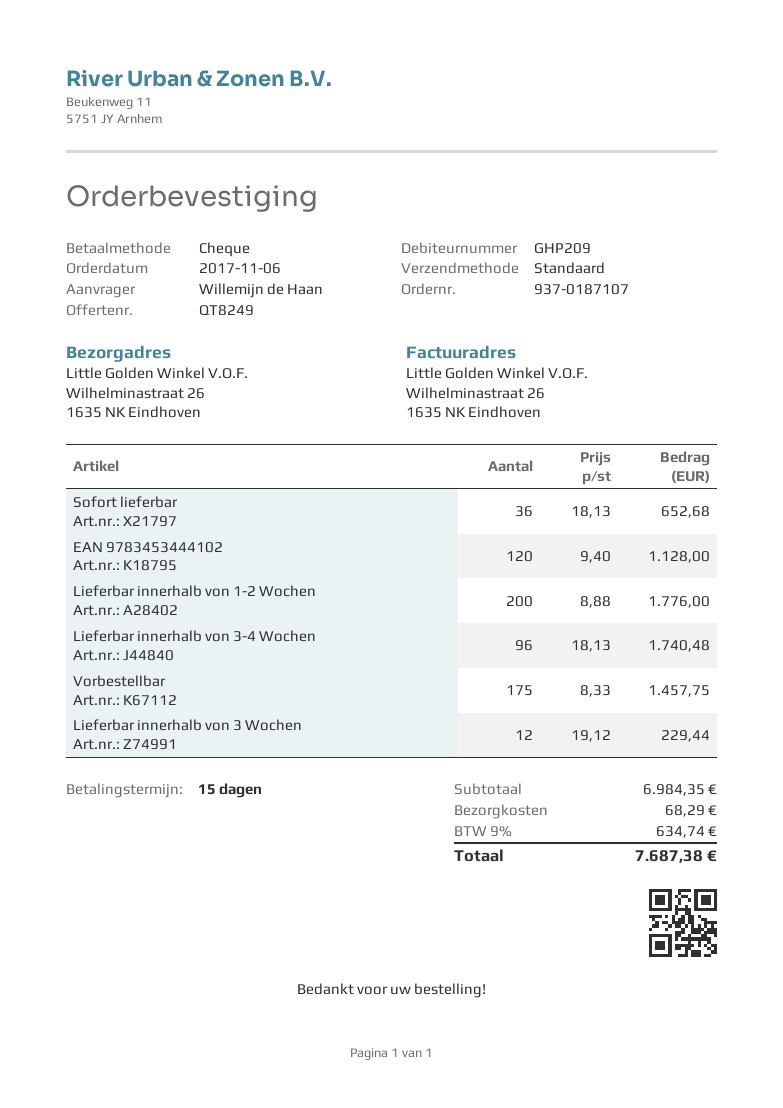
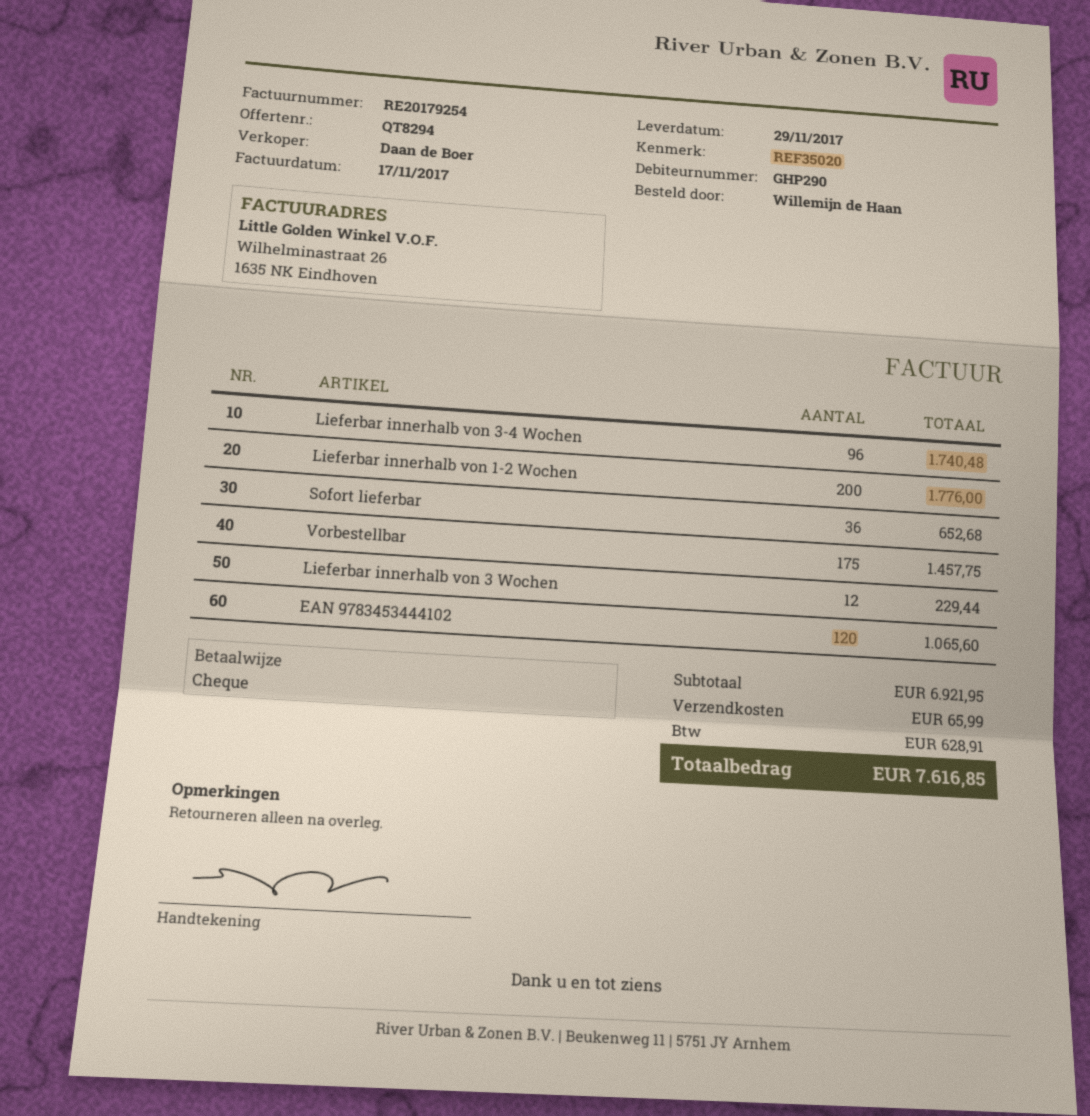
quote number: QT8249 -> QT8294
customer number: GHP209 -> GHP290
EAN 9783453444102: 120 for 1128.00 -> 120 for 1065.60
subtotal: 6984.35 -> 6921.95
shipping: 68.29 -> 65.99
tax: 634.74 -> 628.91
total: 7687.38 -> 7616.85

